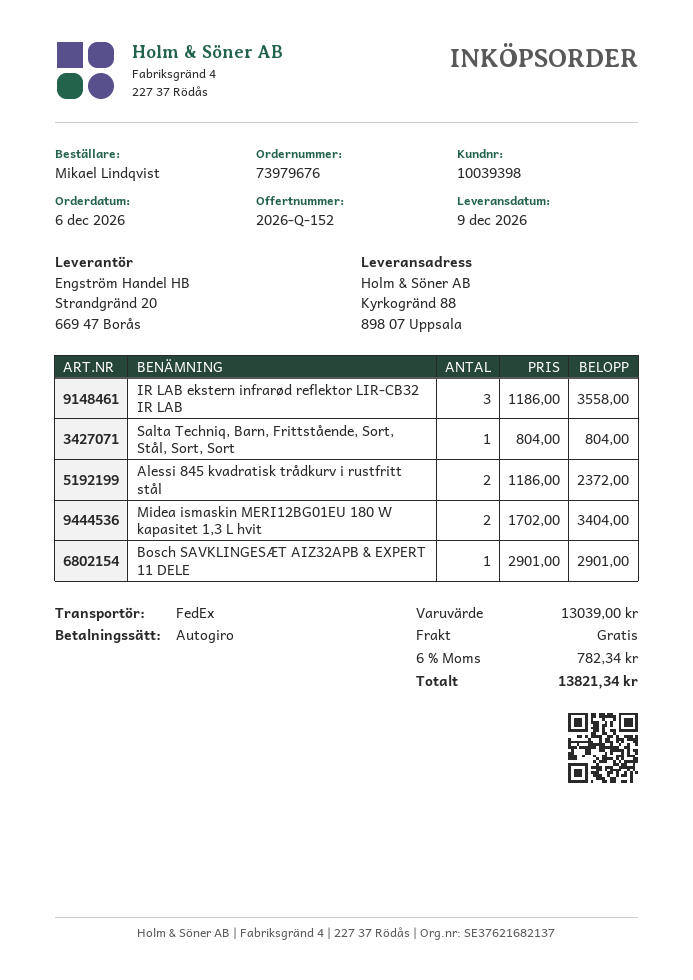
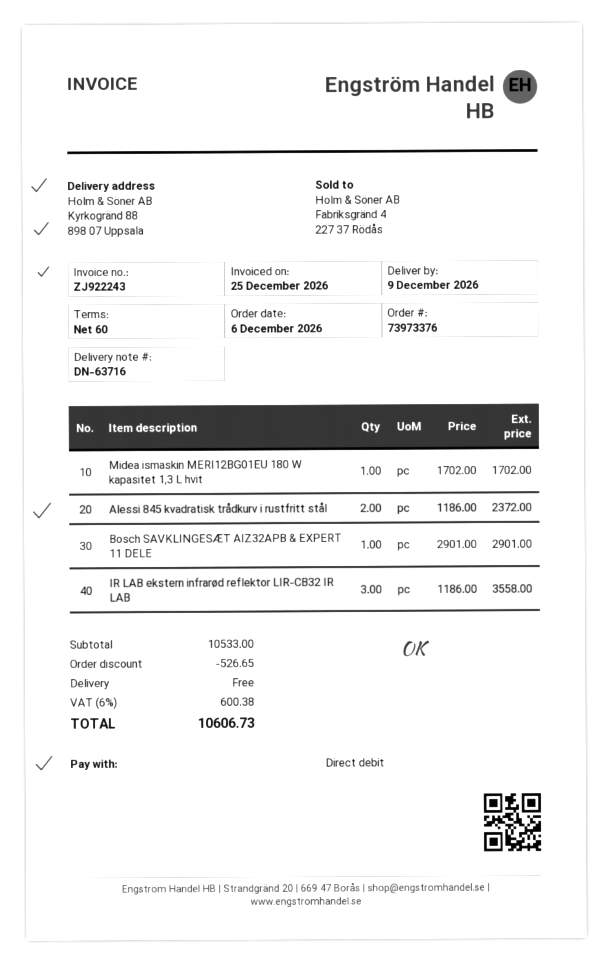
order number: 73979676 -> 73973376
Salta Techniq, Barn, Frittstående, Sort, Stål, Sort, Sort: 1 x 804.00 = 804.00 -> none
Midea ismaskin MERI12BG01EU 180 W kapasitet 1,3 L hvit: 2 x 1702.00 = 3404.00 -> 1 x 1702.00 = 1702.00
subtotal: 13039.00 -> 10533.00
discount: none -> 526.65
tax: 6% = 782.34 -> 6% = 600.38
total: 13821.34 -> 10606.73

